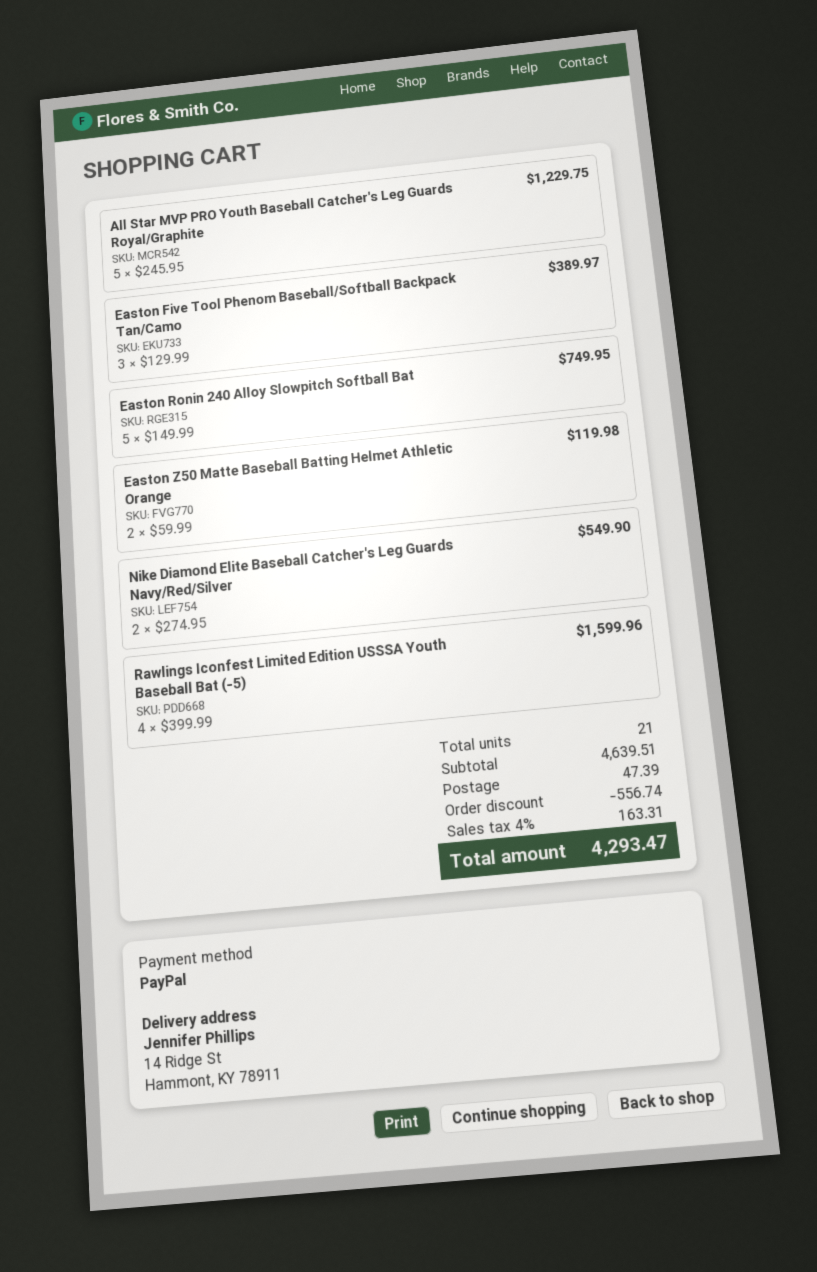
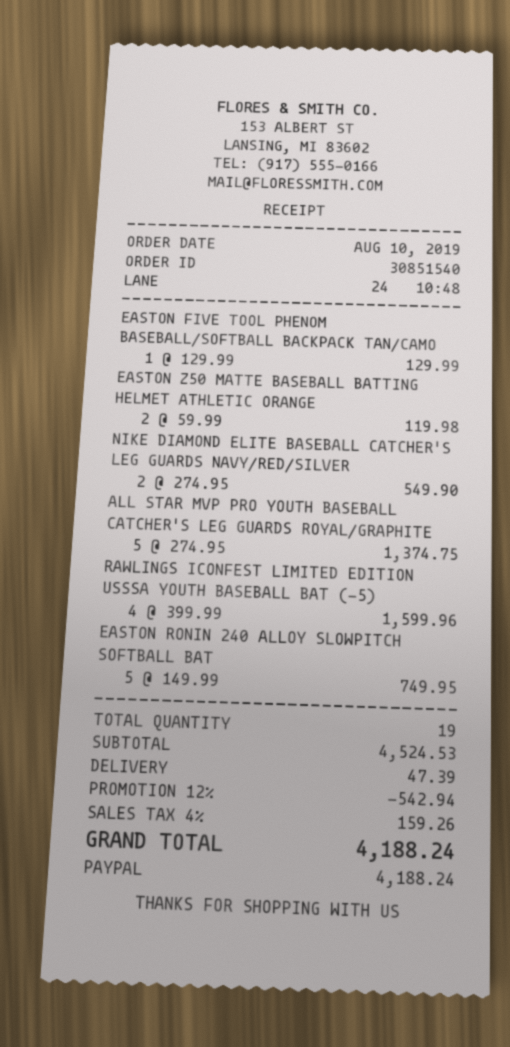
All Star MVP PRO Youth Baseball Catcher's Leg Guards Royal/Graphite: 5 x 245.95 = 1229.75 -> 5 x 274.95 = 1374.75
Easton Five Tool Phenom Baseball/Softball Backpack Tan/Camo: 3 x 129.99 = 389.97 -> 1 x 129.99 = 129.99
total quantity: 21 -> 19
subtotal: 4639.51 -> 4524.53
discount: 556.74 -> 542.94
tax: 4% = 163.31 -> 4% = 159.26
total: 4293.47 -> 4188.24

